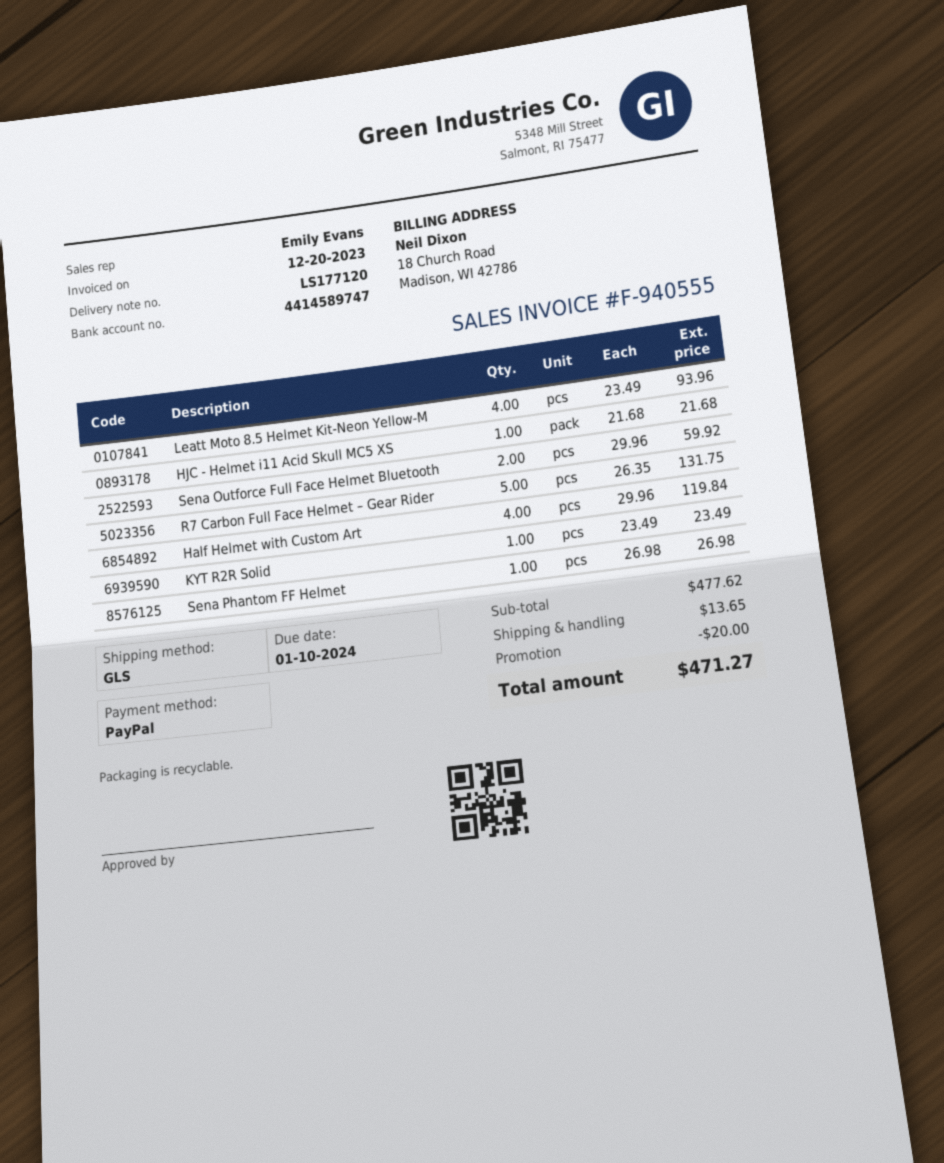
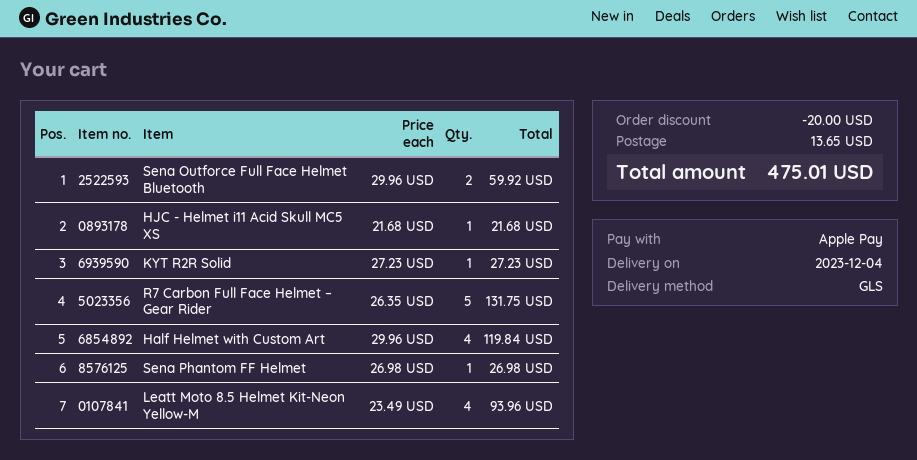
payment method: PayPal -> Apple Pay
KYT R2R Solid: 1 x 23.49 = 23.49 -> 1 x 27.23 = 27.23
total: 471.27 -> 475.01

